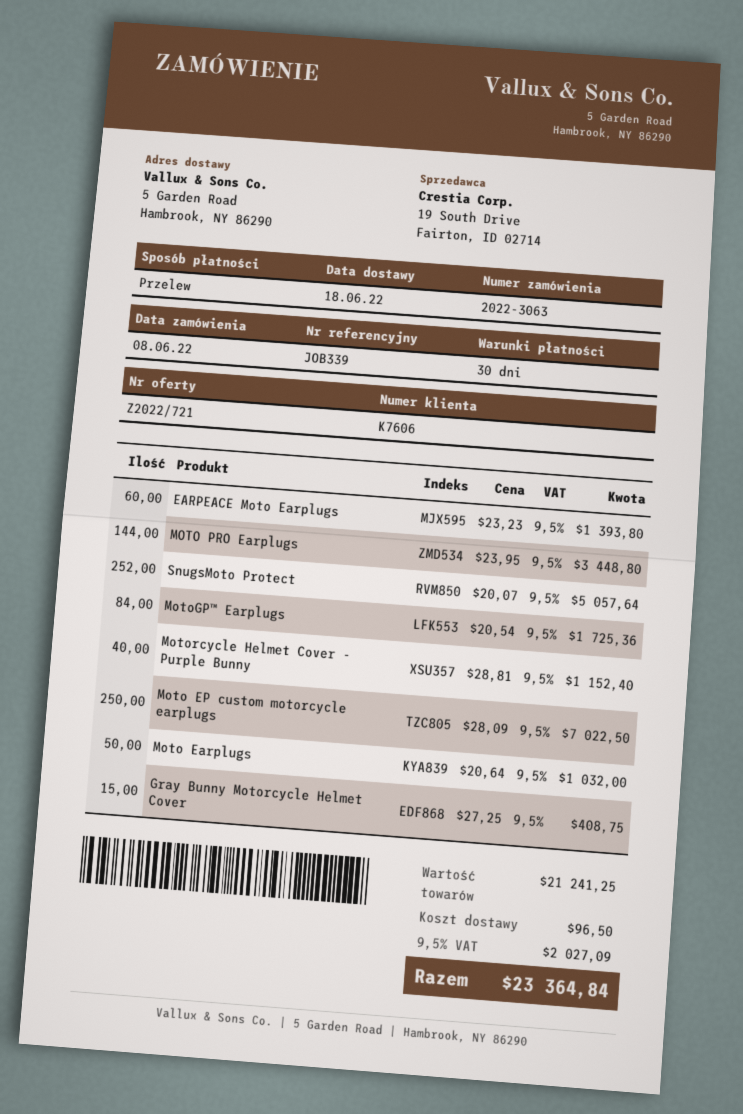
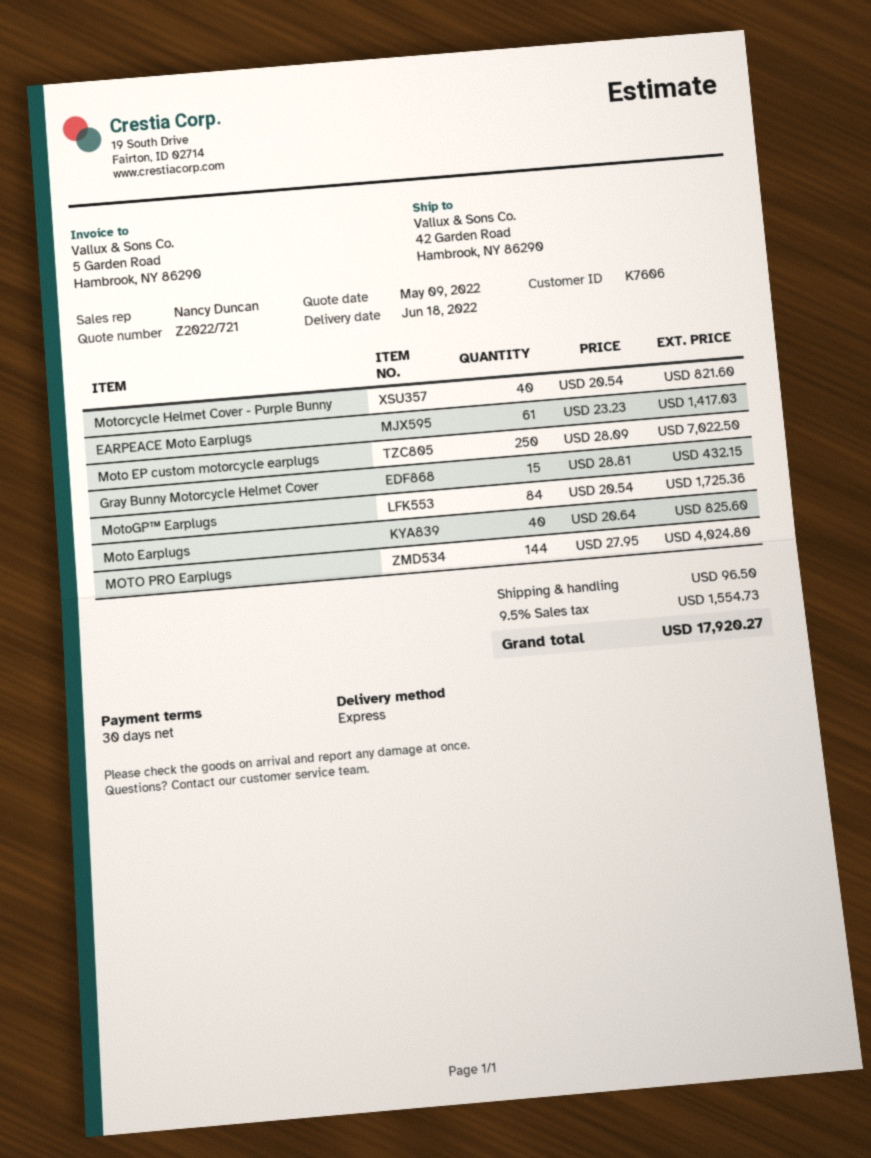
ship to: 5 Garden Road, Hambrook, NY 86290 -> 42 Garden Road, Hambrook, NY 86290
EARPEACE Moto Earplugs: 60 x 23.23 = 1393.80 -> 61 x 23.23 = 1417.03
MOTO PRO Earplugs: 144 x 23.95 = 3448.80 -> 144 x 27.95 = 4024.80
SnugsMoto Protect: 252 x 20.07 = 5057.64 -> none
Motorcycle Helmet Cover - Purple Bunny: 40 x 28.81 = 1152.40 -> 40 x 20.54 = 821.60
Moto Earplugs: 50 x 20.64 = 1032.00 -> 40 x 20.64 = 825.60
Gray Bunny Motorcycle Helmet Cover: 15 x 27.25 = 408.75 -> 15 x 28.81 = 432.15
tax: 9.5% = 2027.09 -> 9.5% = 1554.73
total: 23364.84 -> 17920.27

